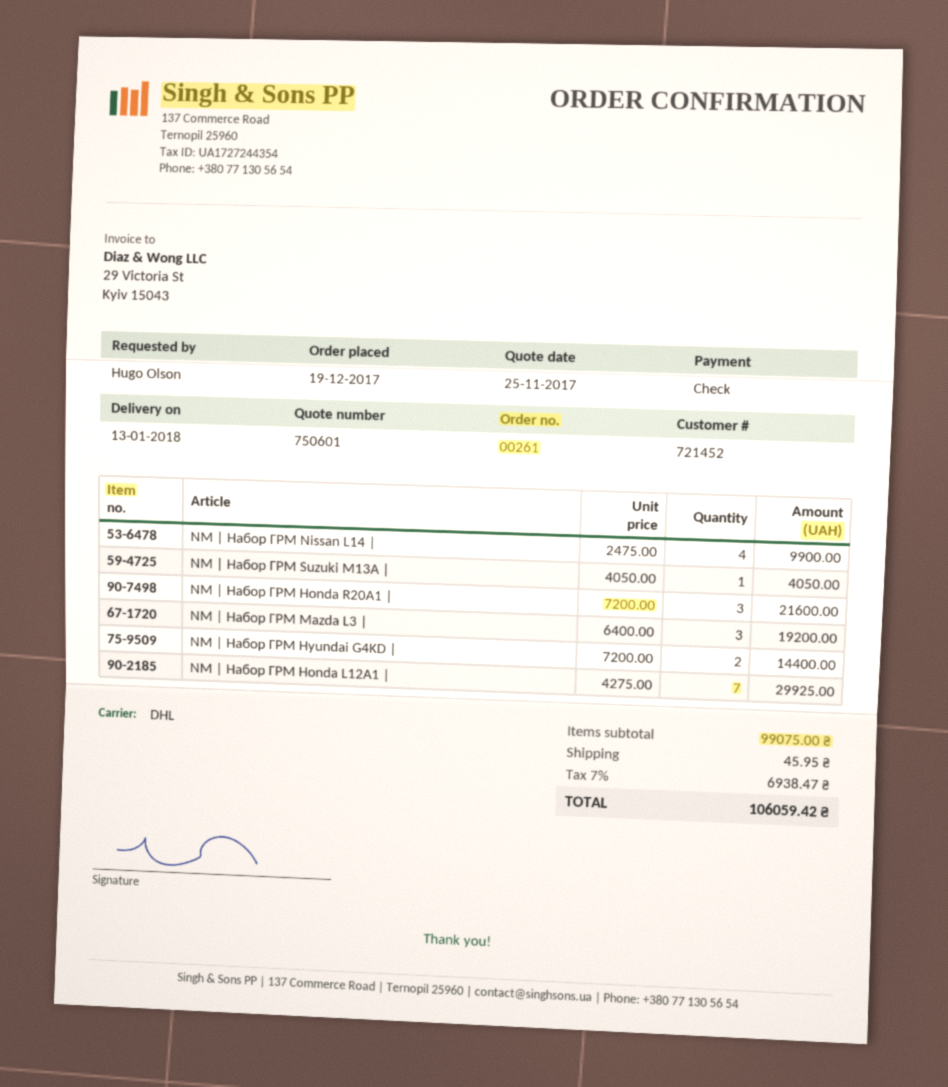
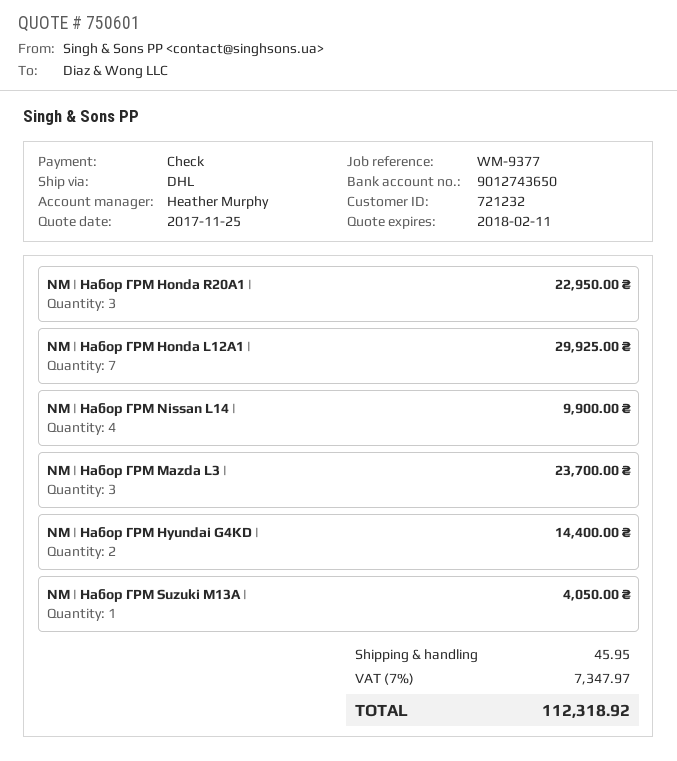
customer number: 721452 -> 721232
NM | Набор ГРМ Honda R20A1 |: 3 for 21600.00 -> 3 for 22950.00
NM | Набор ГРМ Mazda L3 |: 3 for 19200.00 -> 3 for 23700.00
tax: 7% = 6938.47 -> 7% = 7347.97
total: 106059.42 -> 112318.92

